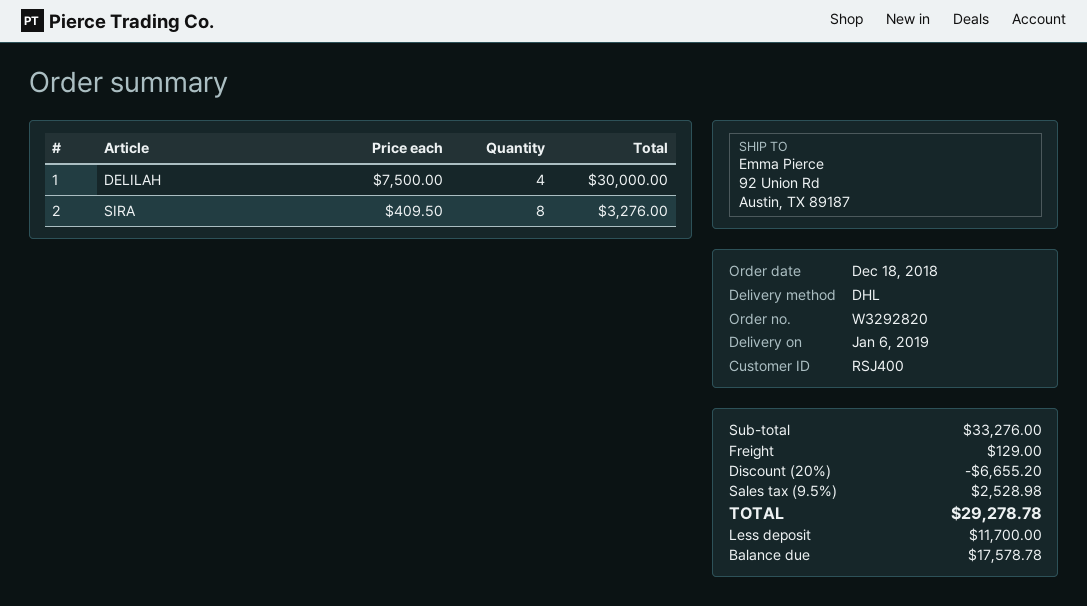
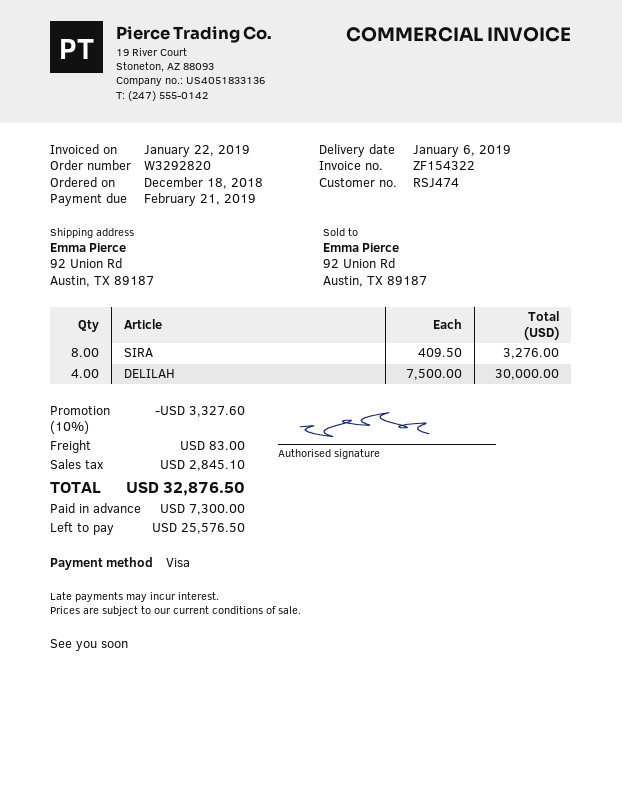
customer number: RSJ400 -> RSJ474
discount: 20% = 6655.20 -> 10% = 3327.60
shipping: 129.00 -> 83.00
tax: 2528.98 -> 2845.10
total: 29278.78 -> 32876.50
deposit: 11700.00 -> 7300.00
balance: 17578.78 -> 25576.50

